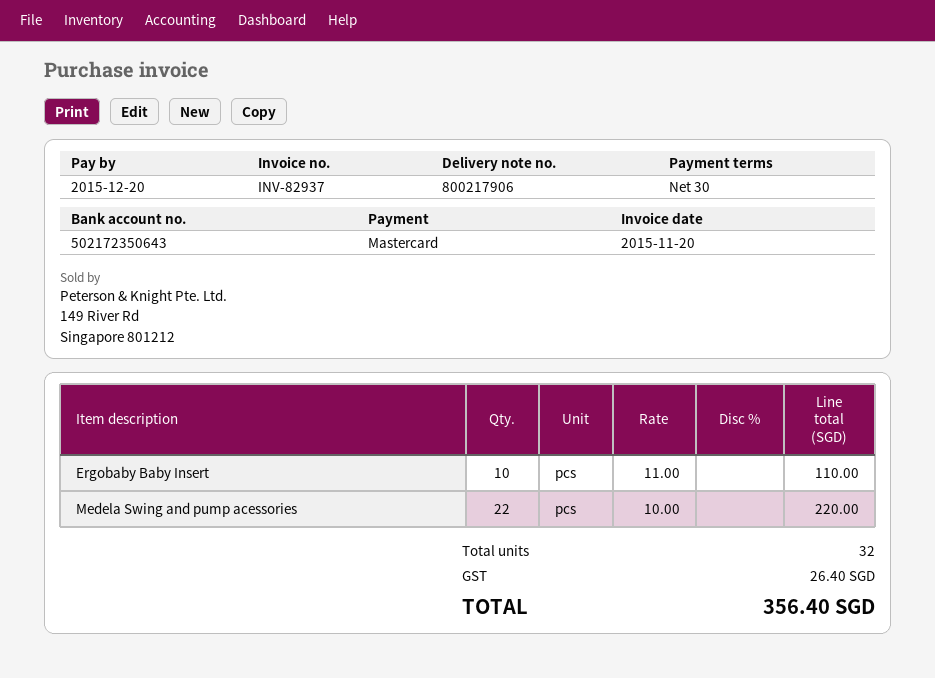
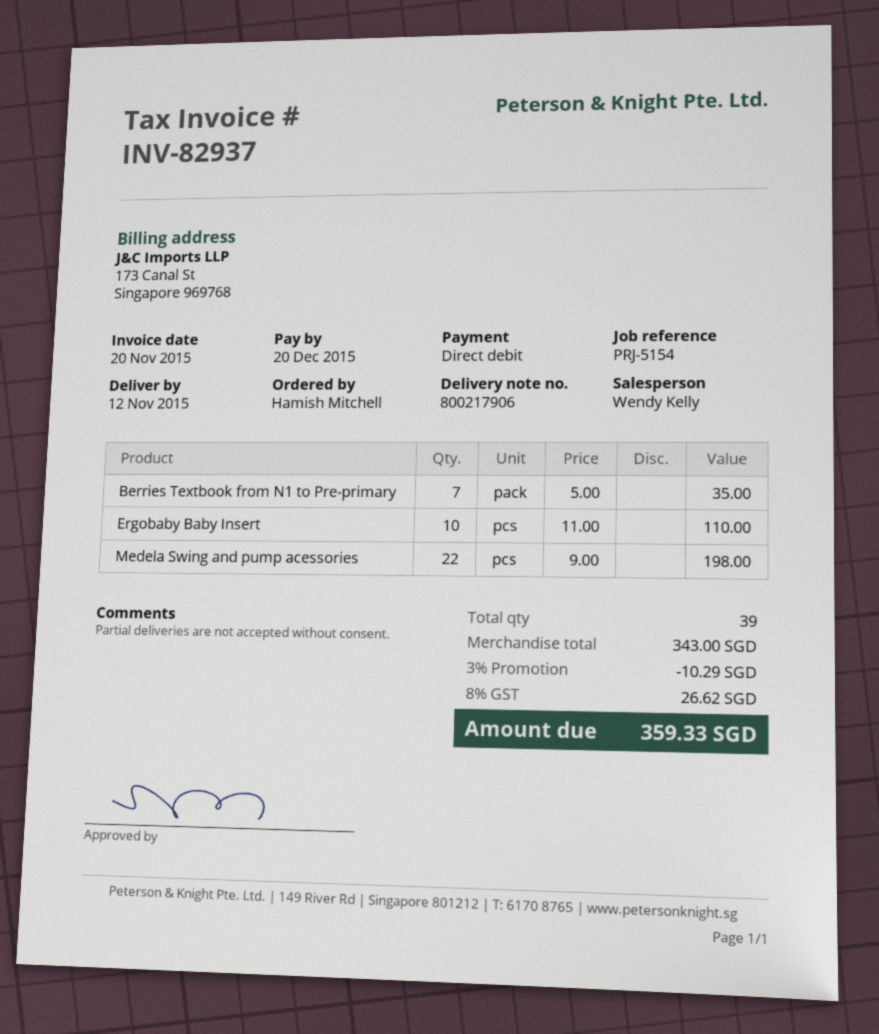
payment method: Mastercard -> direct debit
Medela Swing and pump acessories: 22 x 10.00 = 220.00 -> 22 x 9.00 = 198.00
Berries Textbook from N1 to Pre-primary: none -> 7 x 5.00 = 35.00
total quantity: 32 -> 39
discount: none -> 3% = 10.29
tax: 26.40 -> 26.62
total: 356.40 -> 359.33

